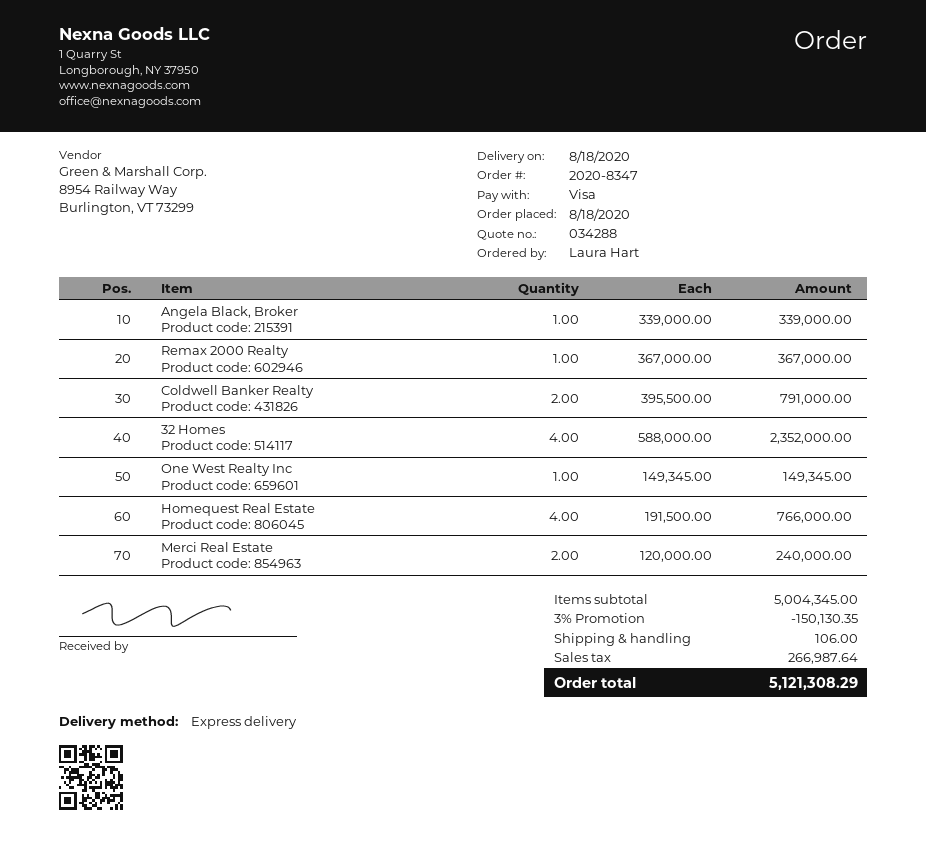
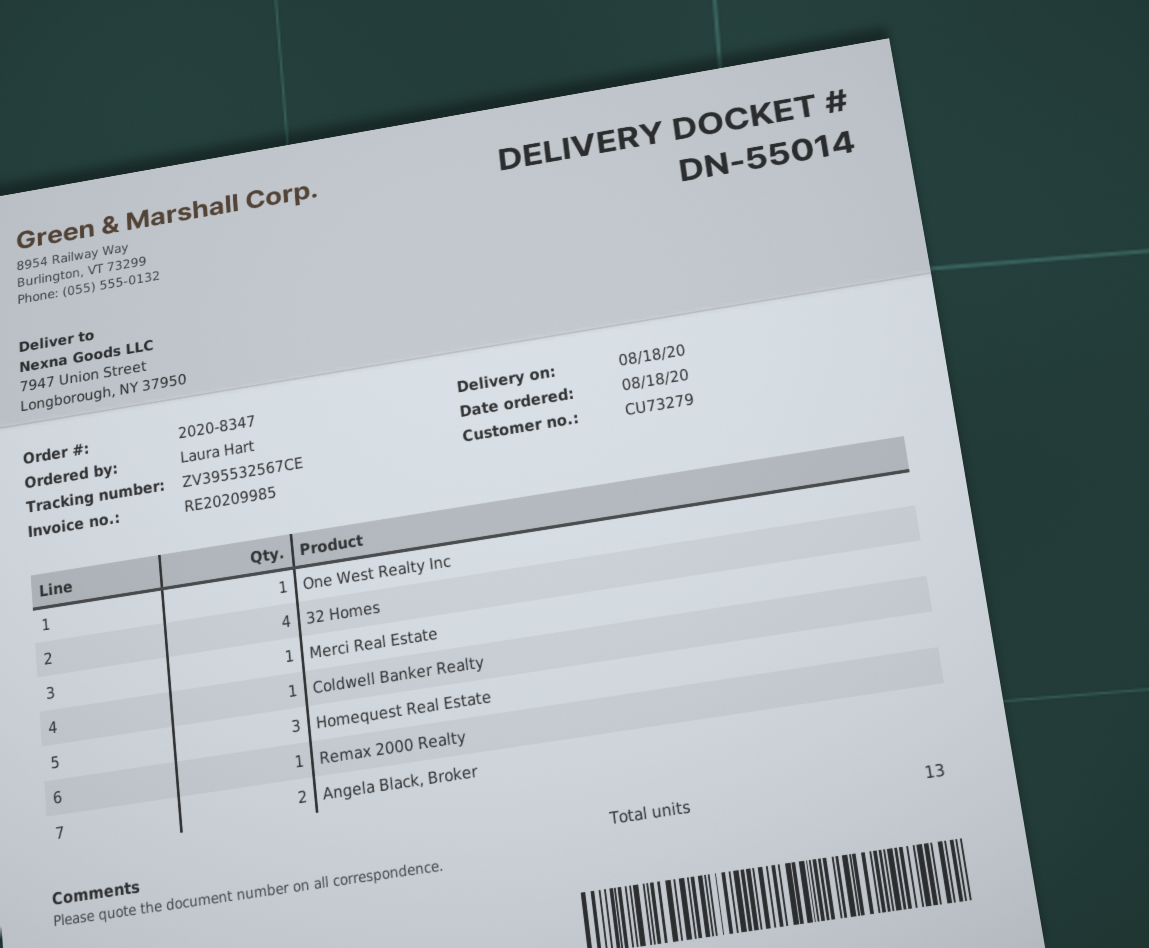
Angela Black, Broker: 1 -> 2
Coldwell Banker Realty: 2 -> 1
Homequest Real Estate: 4 -> 3
Merci Real Estate: 2 -> 1

